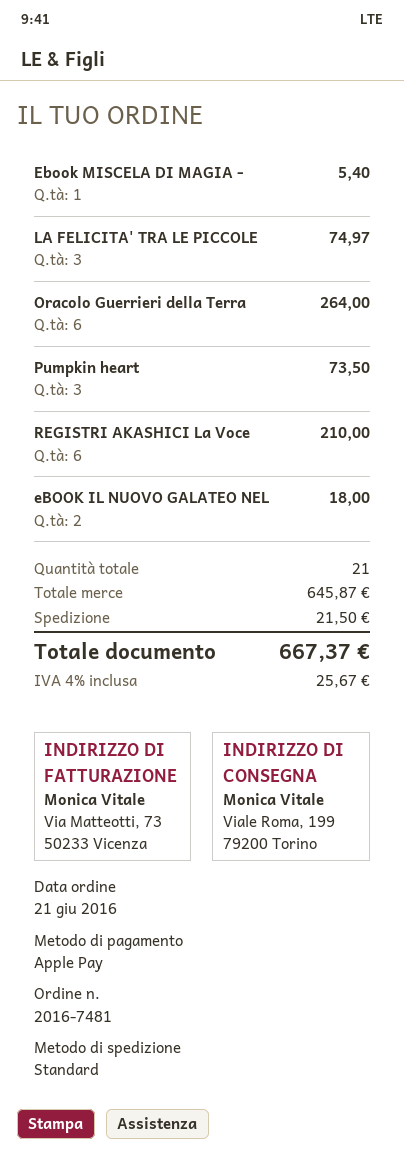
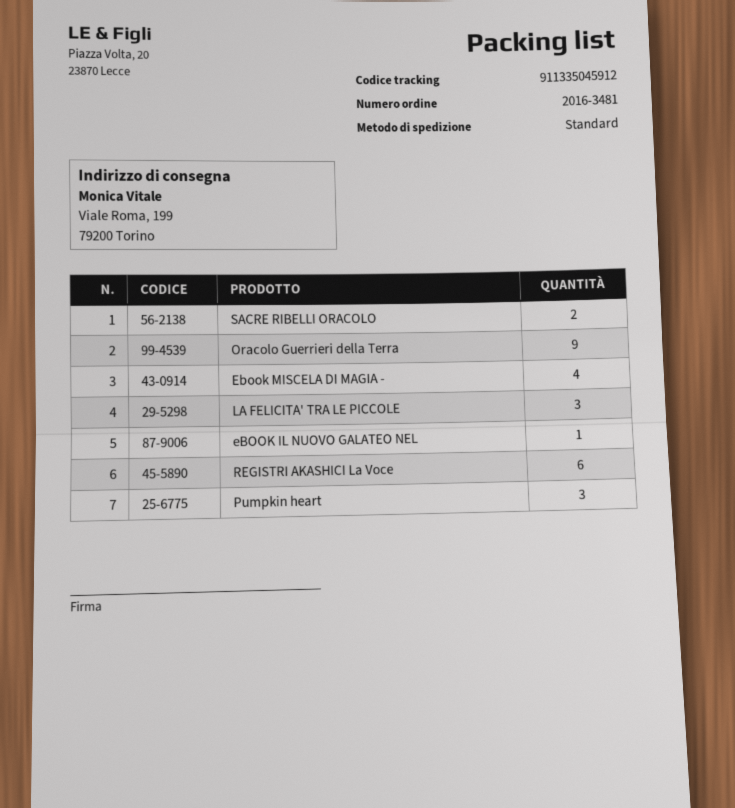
order number: 2016-7481 -> 2016-3481
Ebook MISCELA DI MAGIA -: 1 -> 4
Oracolo Guerrieri della Terra: 6 -> 9
eBOOK IL NUOVO GALATEO NEL: 2 -> 1
SACRE RIBELLI ORACOLO: none -> 2

